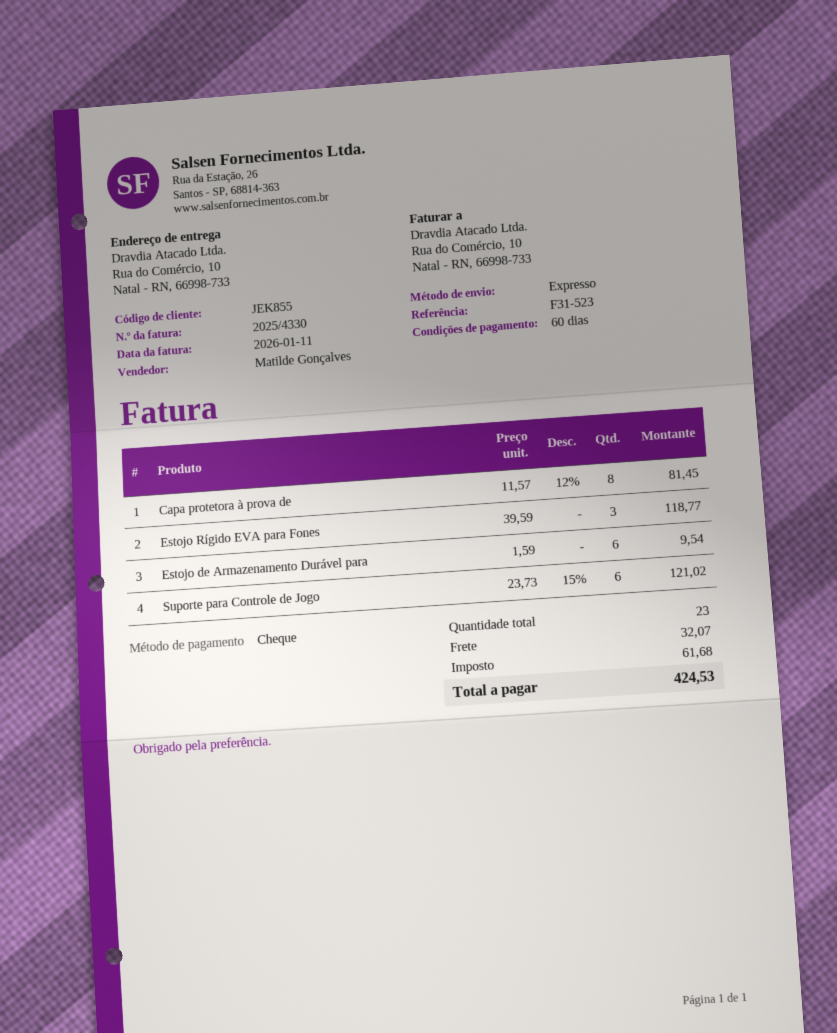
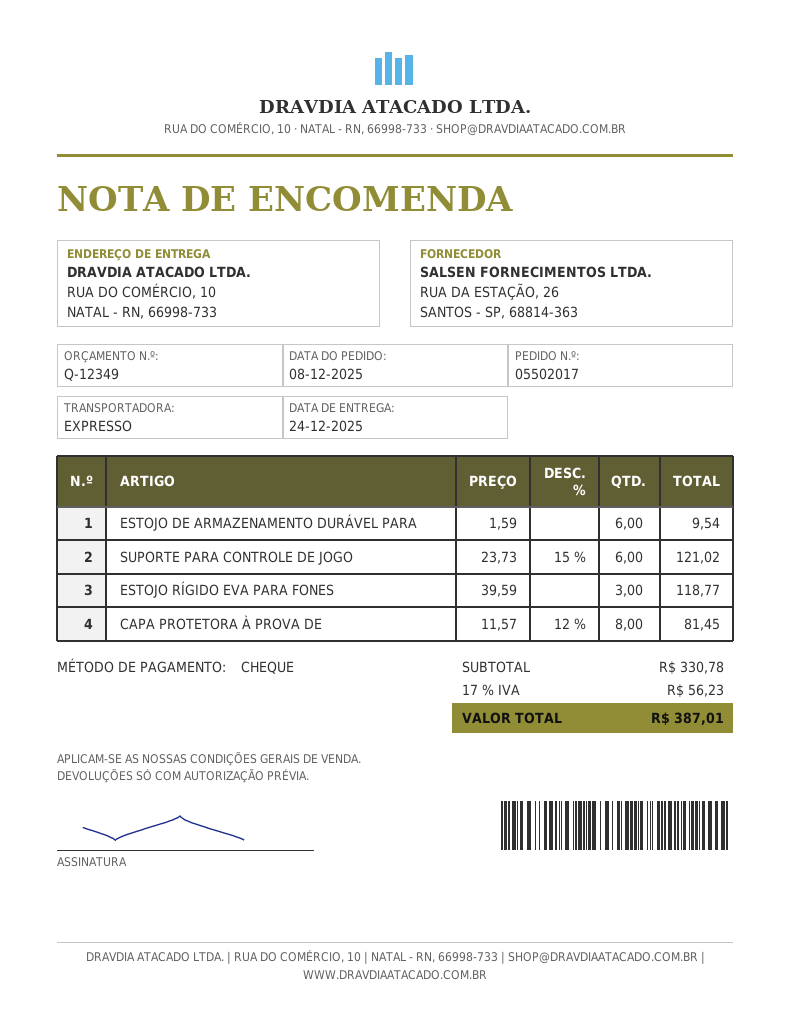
shipping: 32.07 -> none
tax: 61.68 -> 56.23
total: 424.53 -> 387.01

